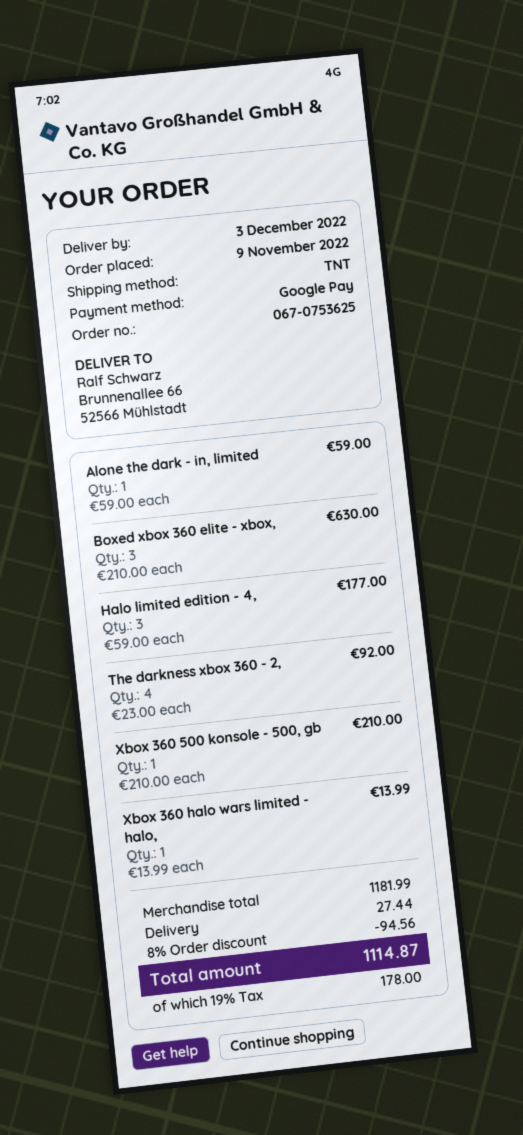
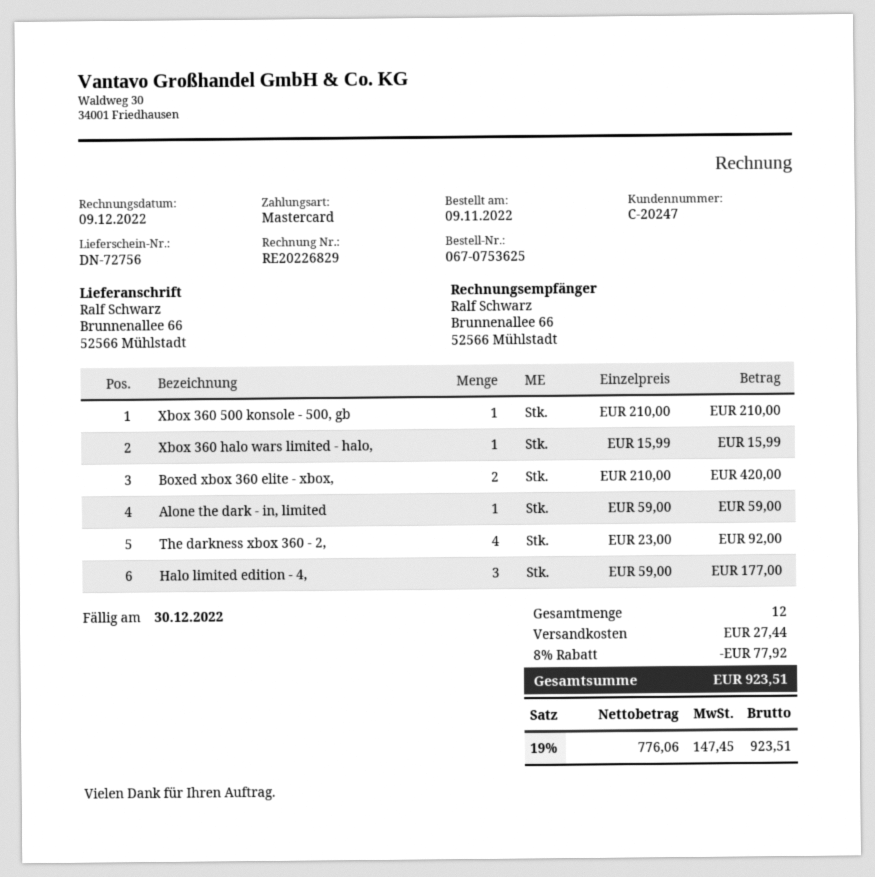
payment method: Google Pay -> Mastercard
Boxed xbox 360 elite - xbox,: 3 x 210.00 = 630.00 -> 2 x 210.00 = 420.00
Xbox 360 halo wars limited - halo,: 1 x 13.99 = 13.99 -> 1 x 15.99 = 15.99
discount: 8% = 94.56 -> 8% = 77.92
tax: 19% = 178.00 -> 19% = 147.45
total: 1114.87 -> 923.51

